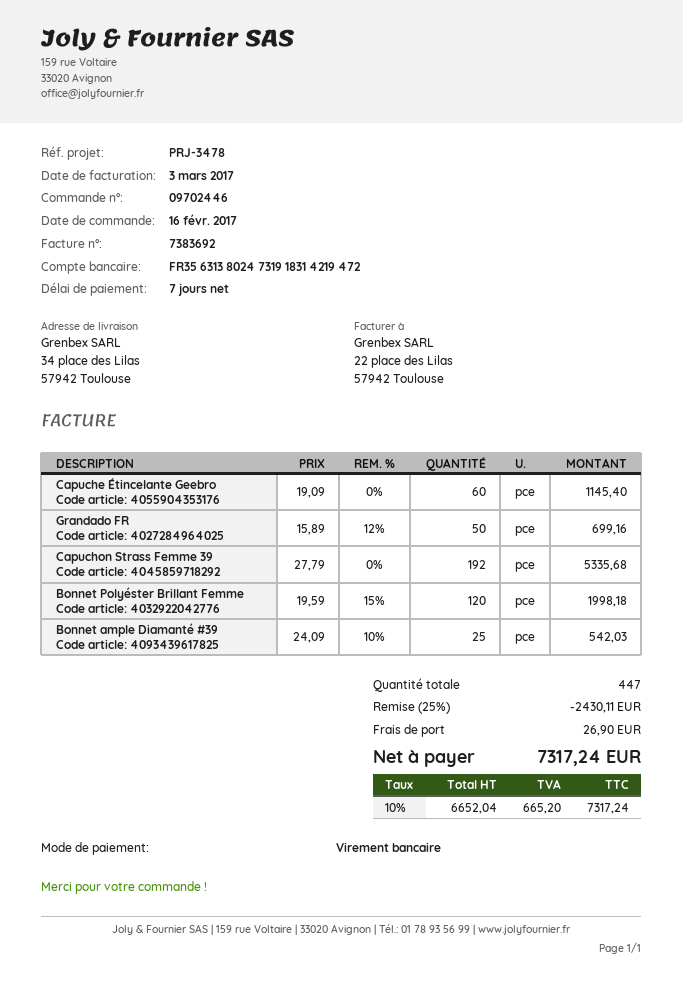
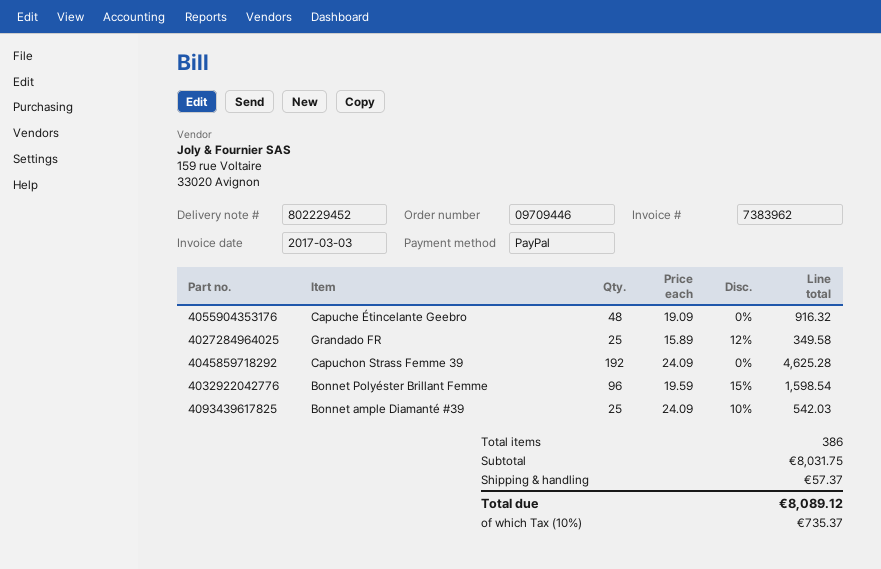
order number: 09702446 -> 09709446
invoice number: 7383692 -> 7383962
payment method: bank transfer -> PayPal
Capuche Étincelante Geebro: 60 x 19.09 = 1145.40 -> 48 x 19.09 = 916.32
Grandado FR: 50 x 15.89 - 12% = 699.16 -> 25 x 15.89 - 12% = 349.58
Capuchon Strass Femme 39: 192 x 27.79 = 5335.68 -> 192 x 24.09 = 4625.28
Bonnet Polyéster Brillant Femme: 120 x 19.59 - 15% = 1998.18 -> 96 x 19.59 - 15% = 1598.54
total quantity: 447 -> 386
discount: 25% = 2430.11 -> none
shipping: 26.90 -> 57.37
tax: 10% = 665.20 -> 10% = 735.37
total: 7317.24 -> 8089.12

